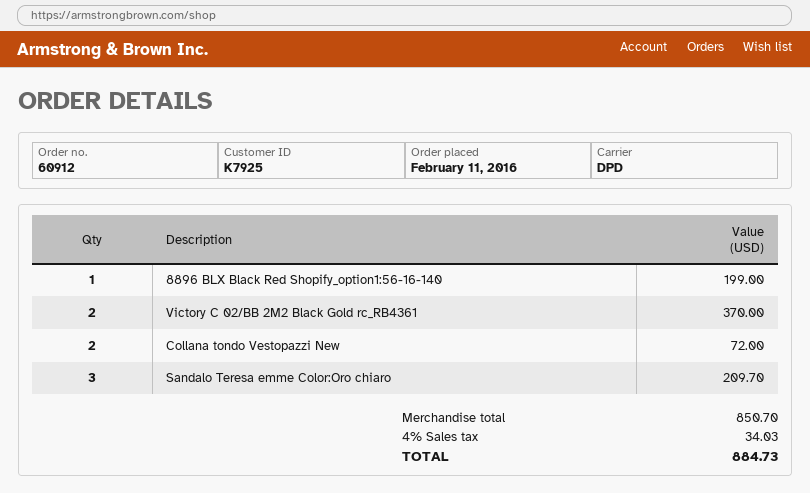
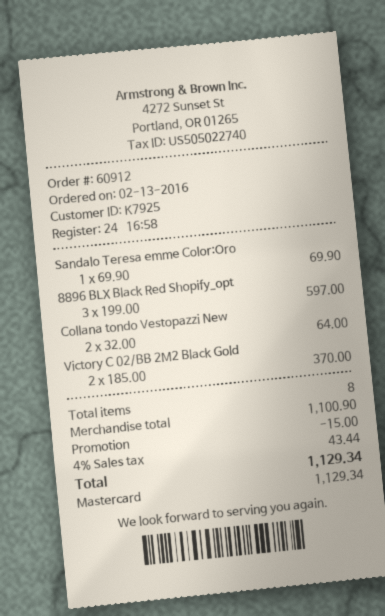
order date: 2016-02-11 -> 2016-02-13
8896 BLX Black Red Shopify_option1:56-16-140: 1 for 199.00 -> 3 for 597.00
Collana tondo Vestopazzi New: 2 for 72.00 -> 2 for 64.00
Sandalo Teresa emme Color:Oro chiaro: 3 for 209.70 -> 1 for 69.90
subtotal: 850.70 -> 1100.90
discount: none -> 15.00
tax: 4% = 34.03 -> 4% = 43.44
total: 884.73 -> 1129.34

